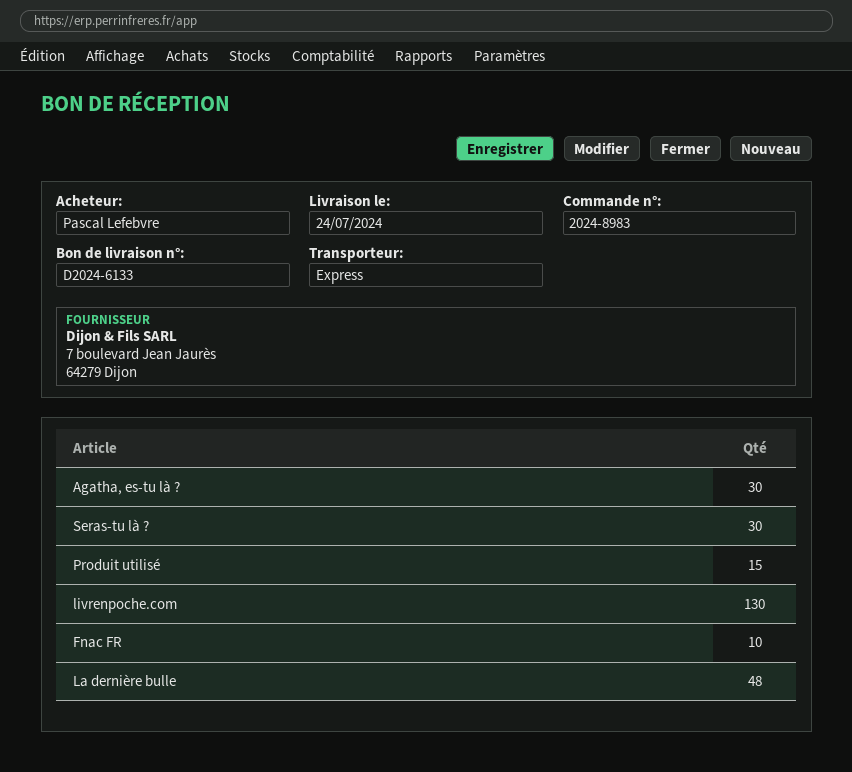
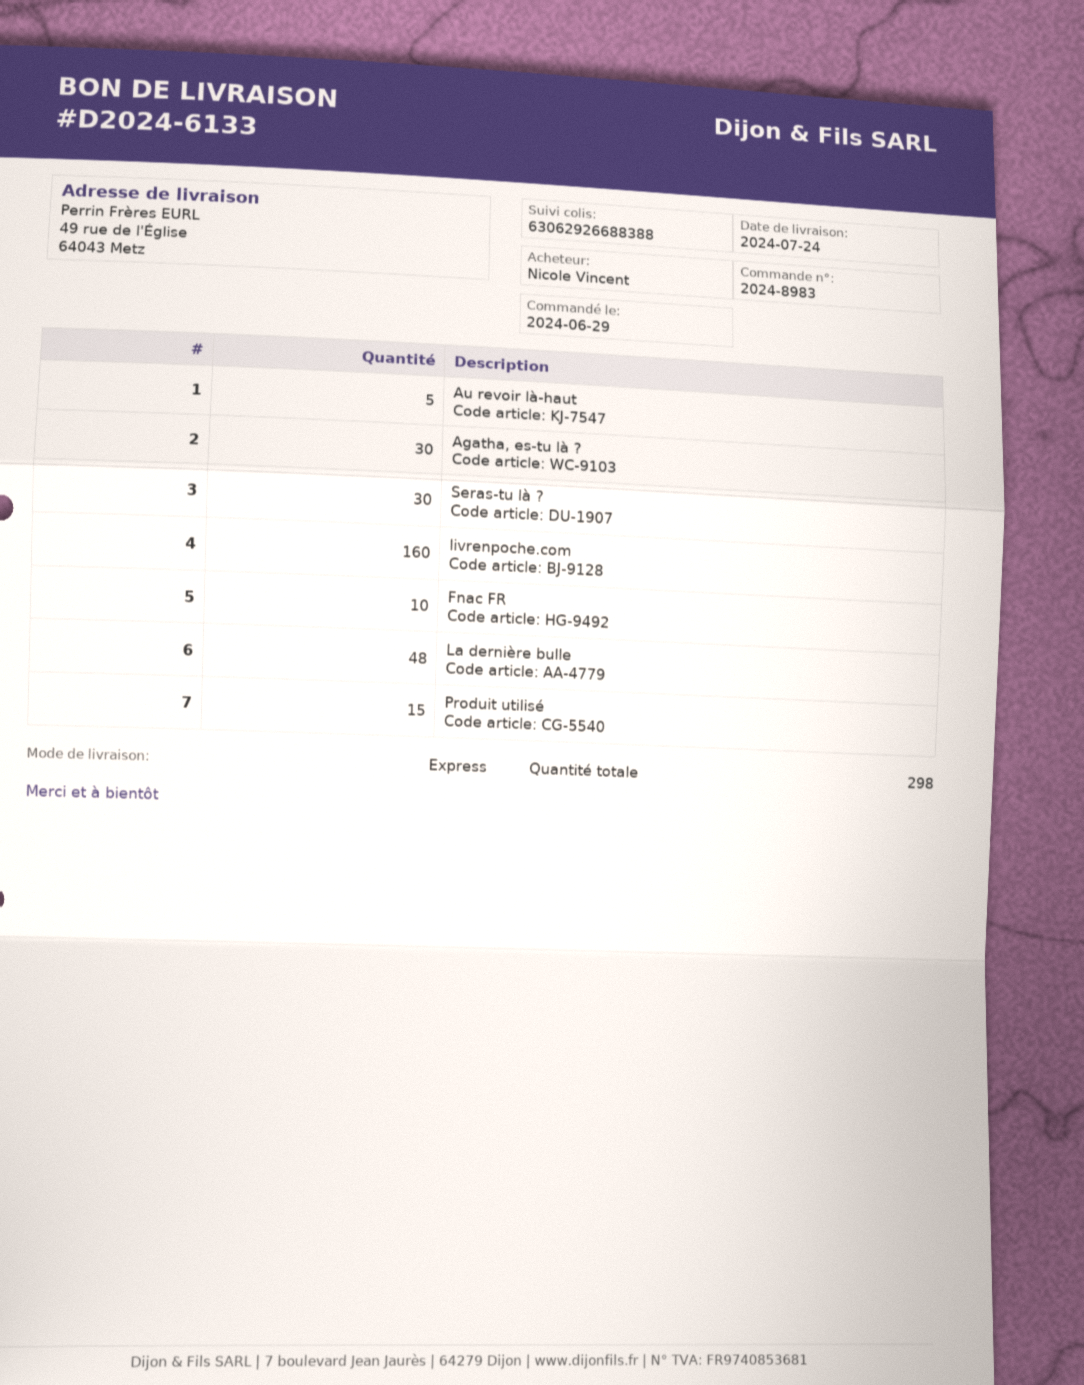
ordered by: Pascal Lefebvre -> Nicole Vincent
livrenpoche.com: 130 -> 160
Au revoir là-haut: none -> 5

